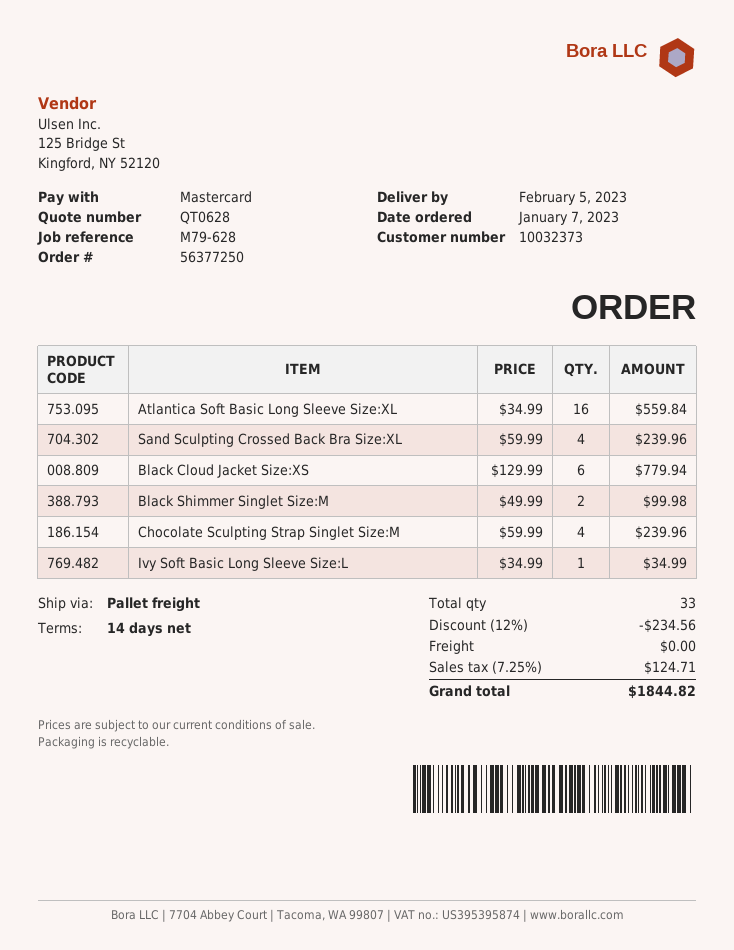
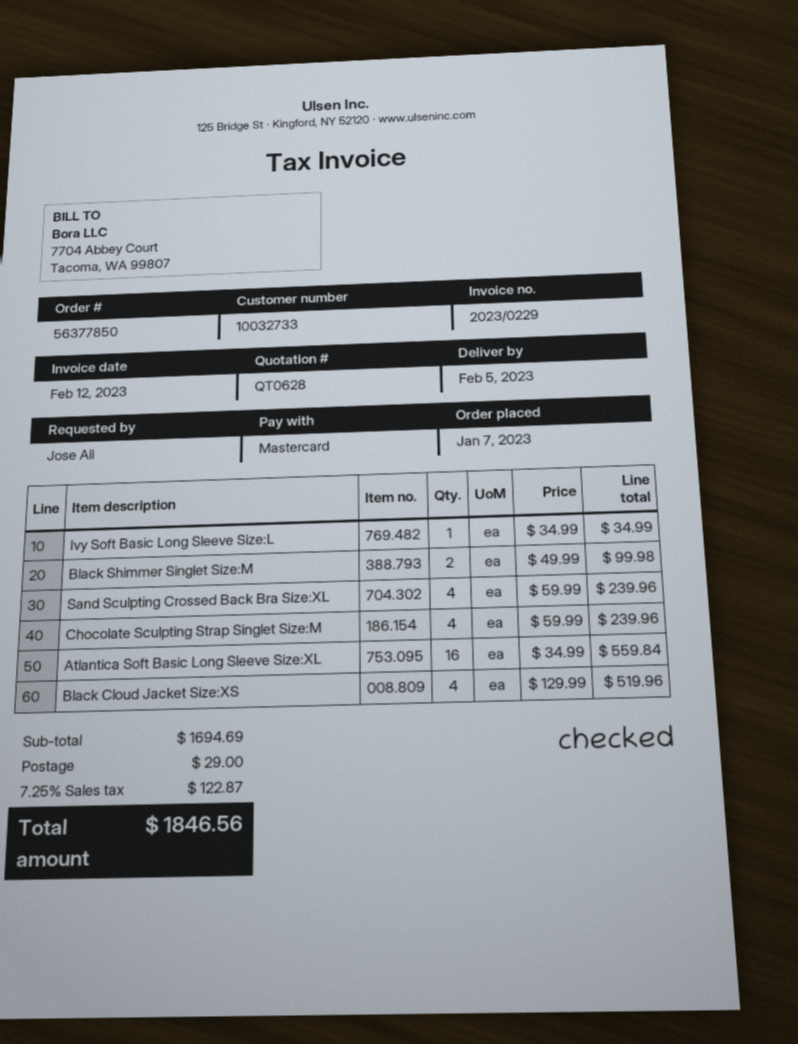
order number: 56377250 -> 56377850
customer number: 10032373 -> 10032733
Black Cloud Jacket Size:XS: 6 x 129.99 = 779.94 -> 4 x 129.99 = 519.96
discount: 12% = 234.56 -> none
shipping: 0.00 -> 29.00
tax: 7.25% = 124.71 -> 7.25% = 122.87
total: 1844.82 -> 1846.56

